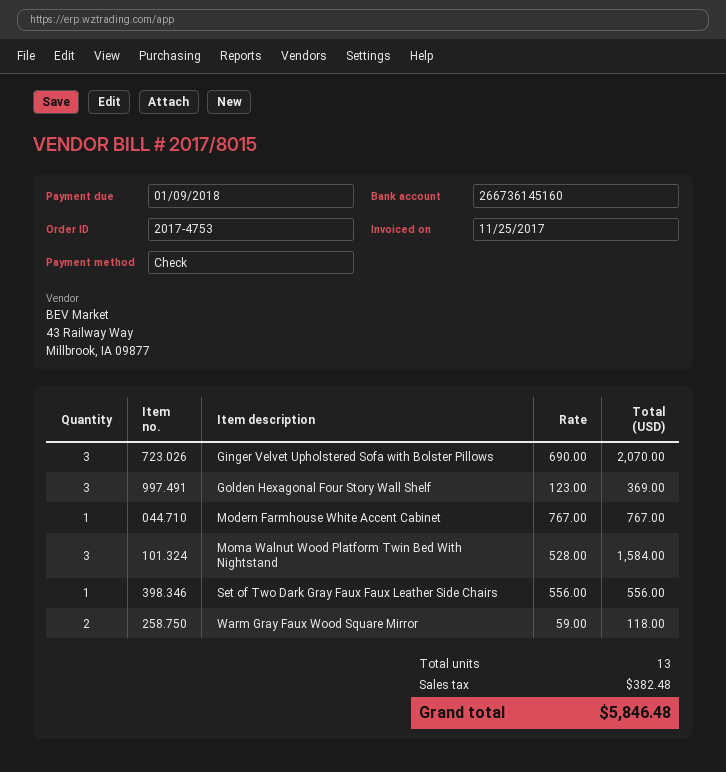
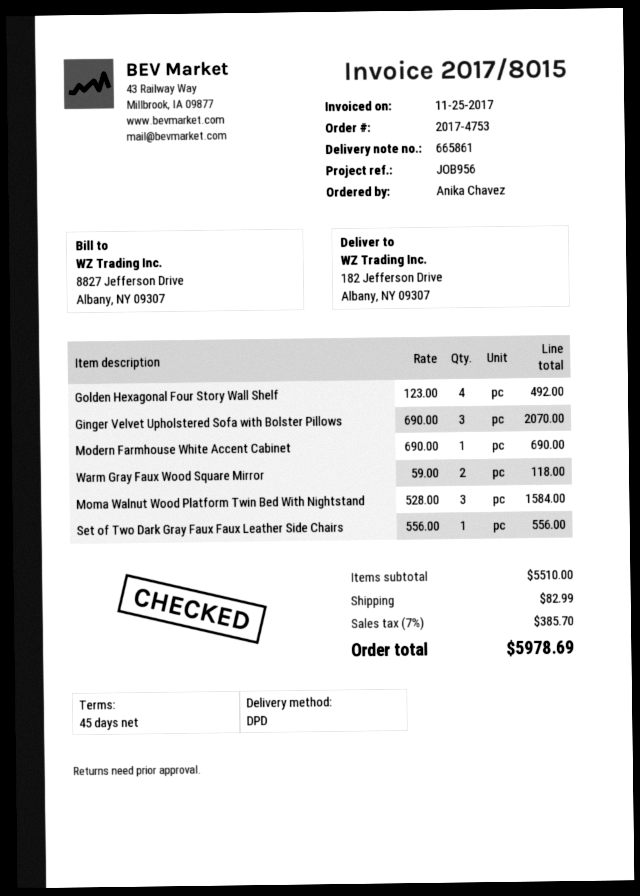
Golden Hexagonal Four Story Wall Shelf: 3 x 123.00 = 369.00 -> 4 x 123.00 = 492.00
Modern Farmhouse White Accent Cabinet: 1 x 767.00 = 767.00 -> 1 x 690.00 = 690.00
shipping: none -> 82.99
tax: 382.48 -> 385.70
total: 5846.48 -> 5978.69

